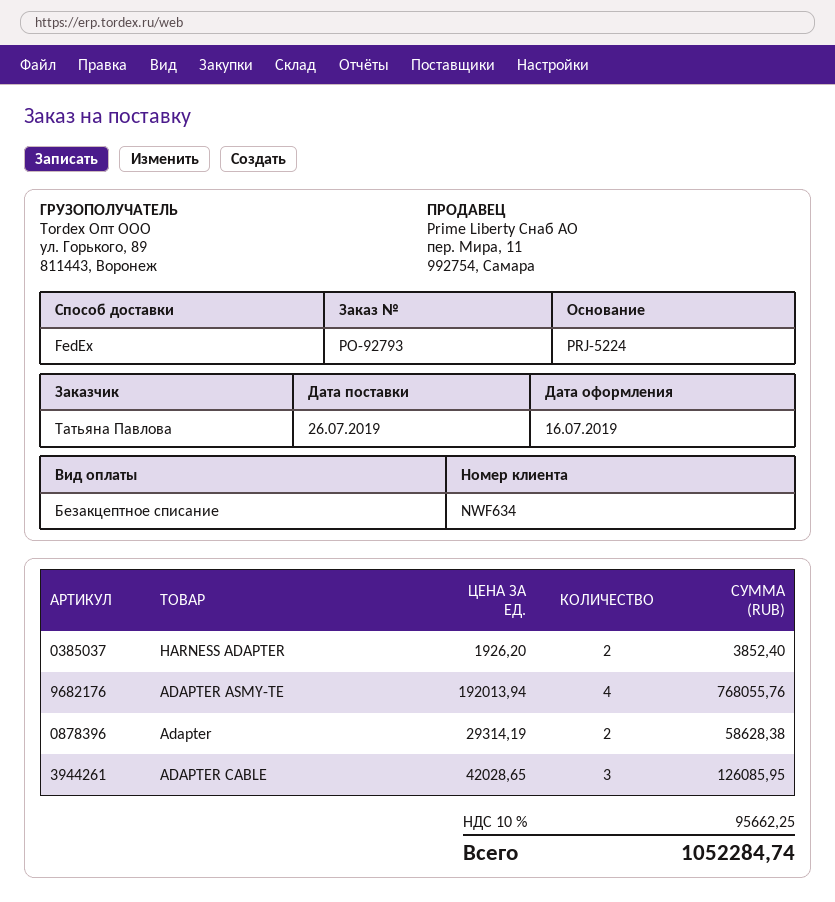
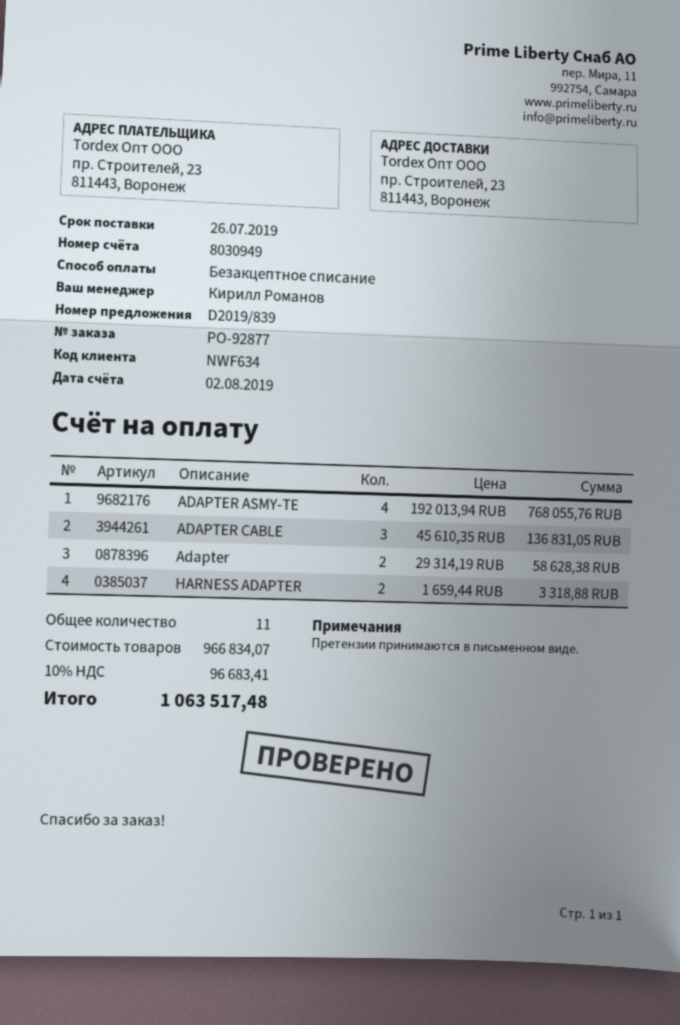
order number: PO-92793 -> PO-92877
ship to: ул. Горького, 89, 811443, Воронеж -> пр. Строителей, 23, 811443, Воронеж
HARNESS ADAPTER: 2 x 1926.20 = 3852.40 -> 2 x 1659.44 = 3318.88
ADAPTER CABLE: 3 x 42028.65 = 126085.95 -> 3 x 45610.35 = 136831.05
tax: 10% = 95662.25 -> 10% = 96683.41
total: 1052284.74 -> 1063517.48

